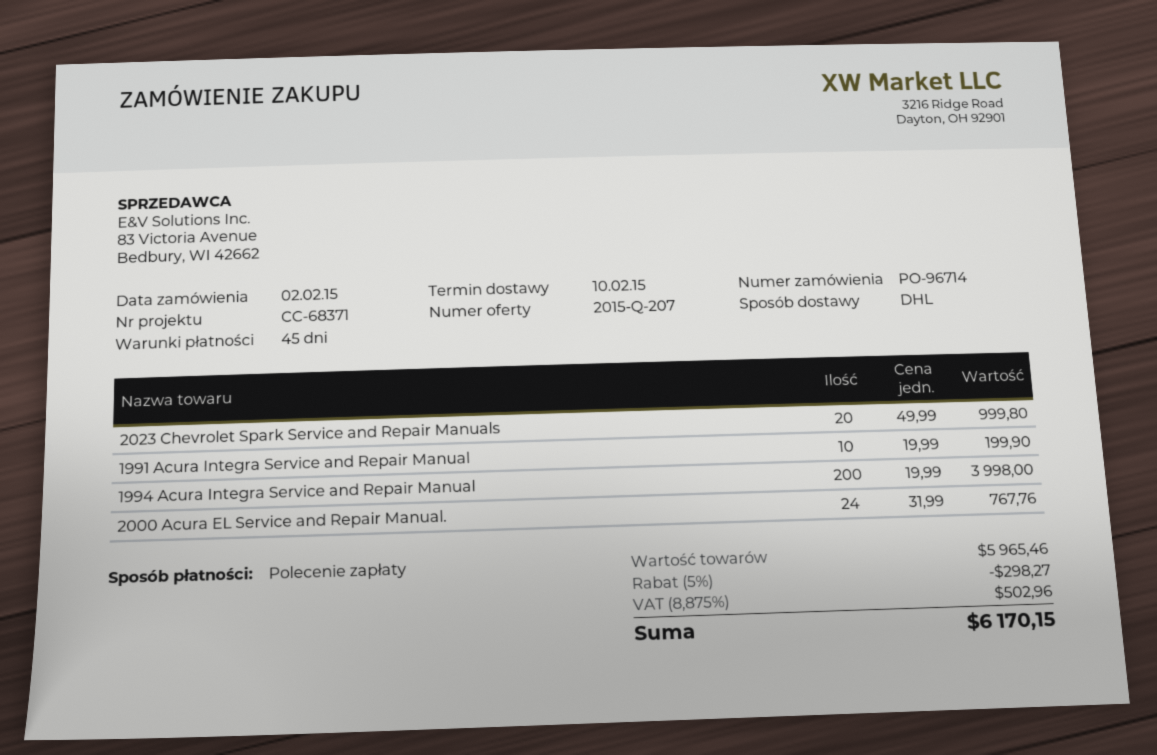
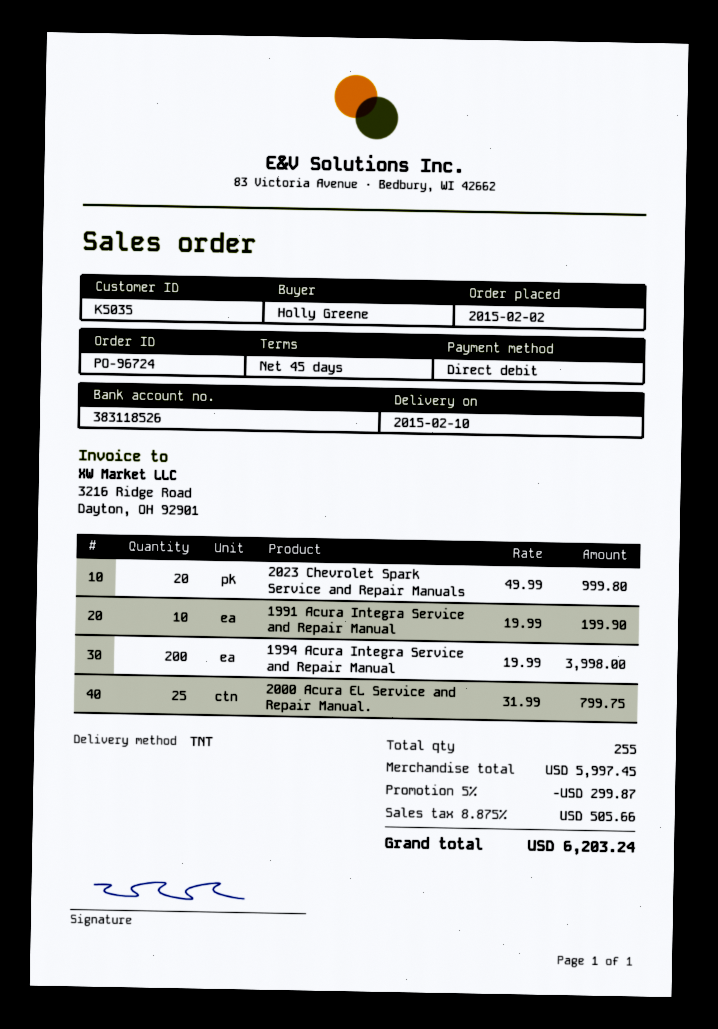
order number: PO-96714 -> PO-96724
shipping method: DHL -> TNT
2000 Acura EL Service and Repair Manual.: 24 x 31.99 = 767.76 -> 25 x 31.99 = 799.75
subtotal: 5965.46 -> 5997.45
discount: 5% = 298.27 -> 5% = 299.87
tax: 8.875% = 502.96 -> 8.875% = 505.66
total: 6170.15 -> 6203.24

